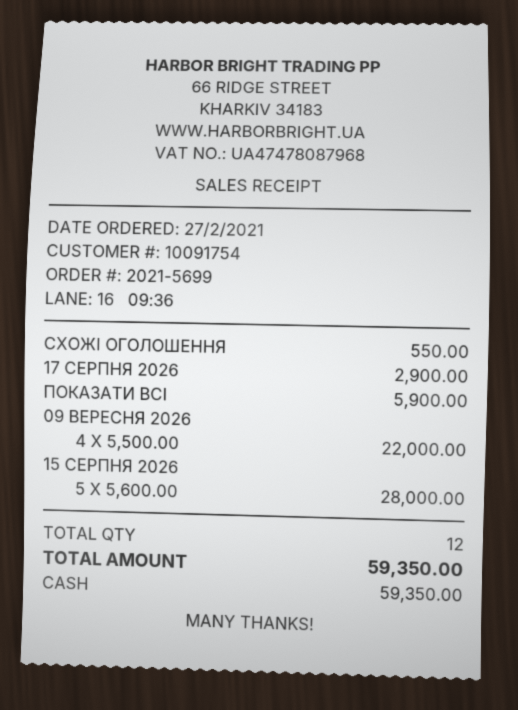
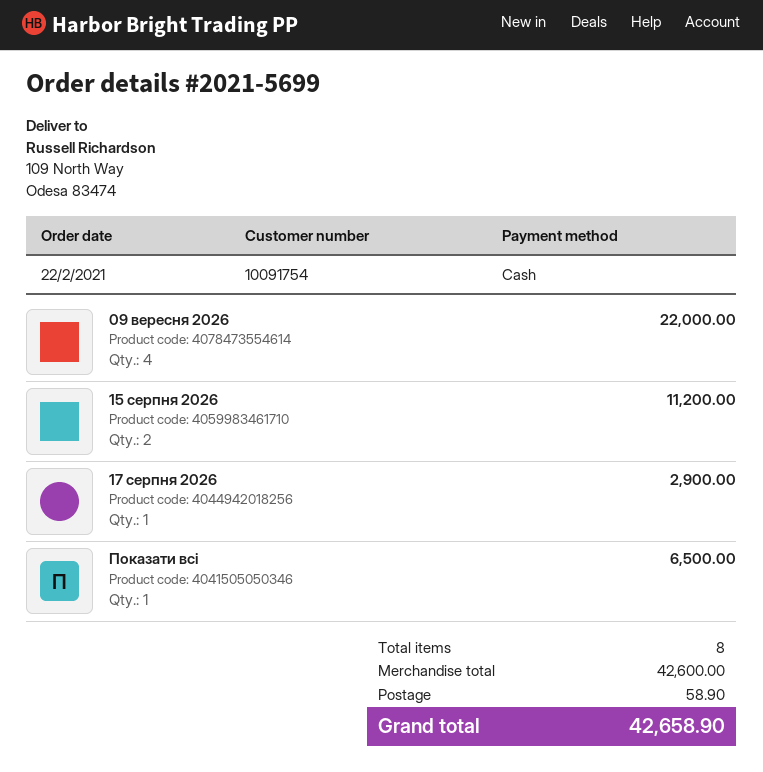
order date: 2021-02-27 -> 2021-02-22
СХОЖІ ОГОЛОШЕННЯ: 1 for 550.00 -> none
ПОКАЗАТИ ВСІ: 1 for 5900.00 -> 1 for 6500.00
15 СЕРПНЯ 2026: 5 for 28000.00 -> 2 for 11200.00
total quantity: 12 -> 8
shipping: none -> 58.90
total: 59350.00 -> 42658.90

